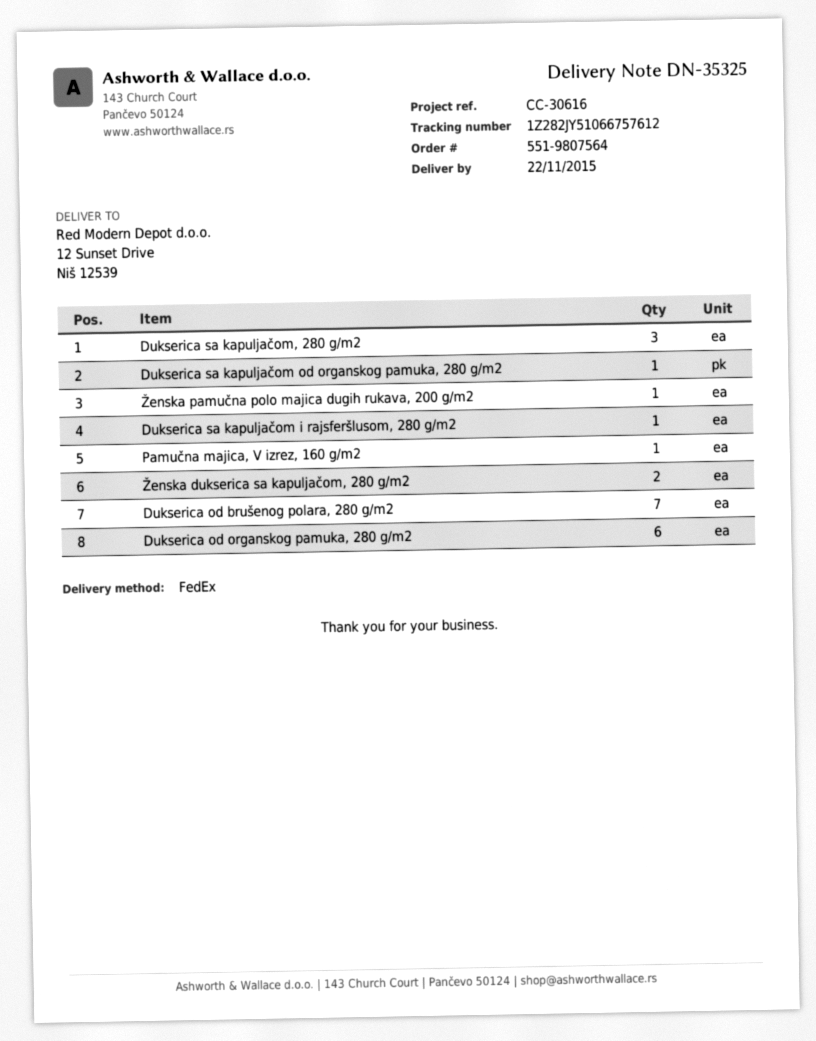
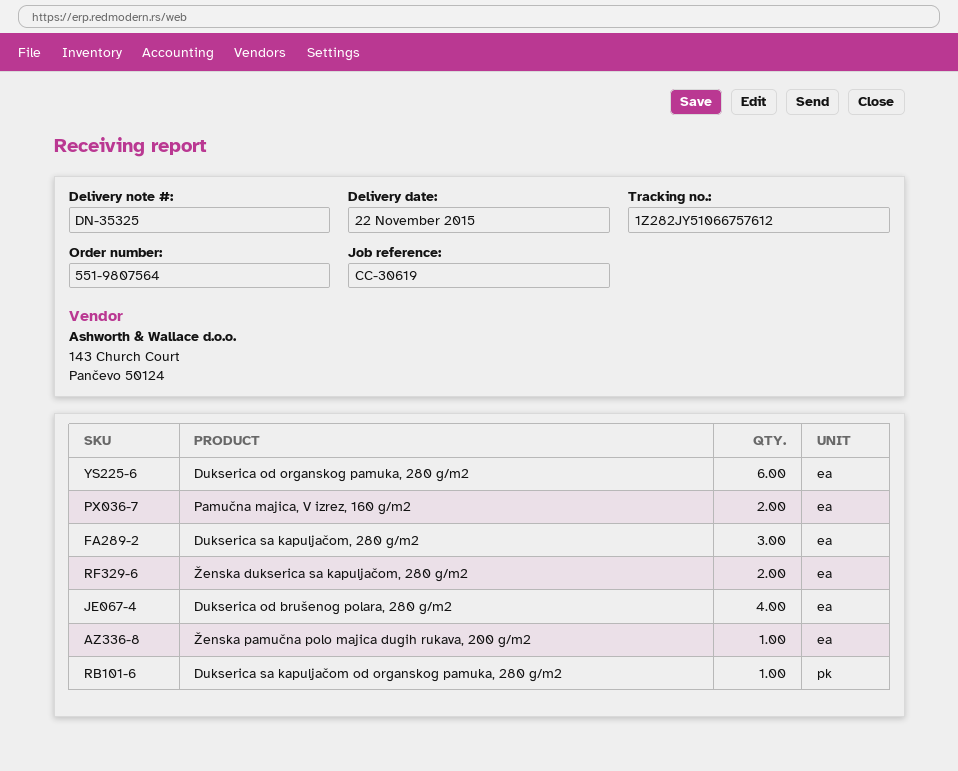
reference: CC-30616 -> CC-30619
Dukserica sa kapuljačom i rajsferšlusom, 280 g/m2: 1 -> none
Pamučna majica, V izrez, 160 g/m2: 1 -> 2
Dukserica od brušenog polara, 280 g/m2: 7 -> 4

